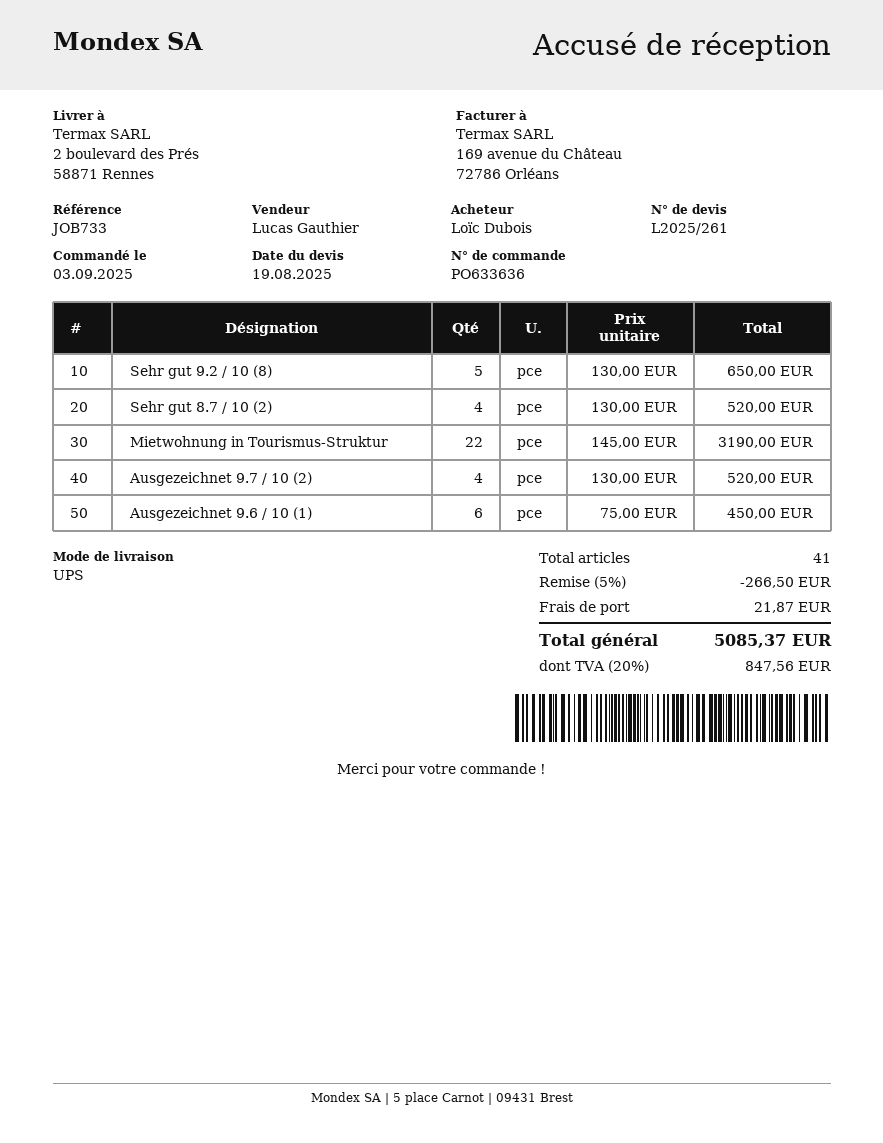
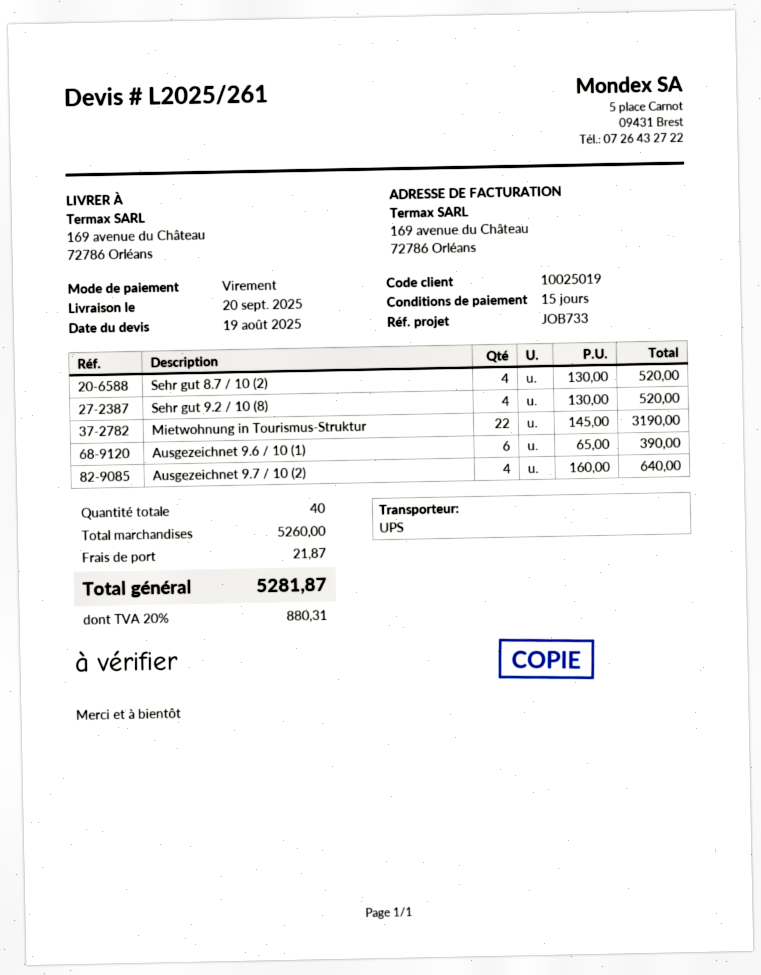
ship to: 2 boulevard des Prés, 58871 Rennes -> 169 avenue du Château, 72786 Orléans
Sehr gut 9.2 / 10 (8): 5 x 130.00 = 650.00 -> 4 x 130.00 = 520.00
Ausgezeichnet 9.7 / 10 (2): 4 x 130.00 = 520.00 -> 4 x 160.00 = 640.00
Ausgezeichnet 9.6 / 10 (1): 6 x 75.00 = 450.00 -> 6 x 65.00 = 390.00
total quantity: 41 -> 40
discount: 5% = 266.50 -> none
tax: 20% = 847.56 -> 20% = 880.31
total: 5085.37 -> 5281.87

